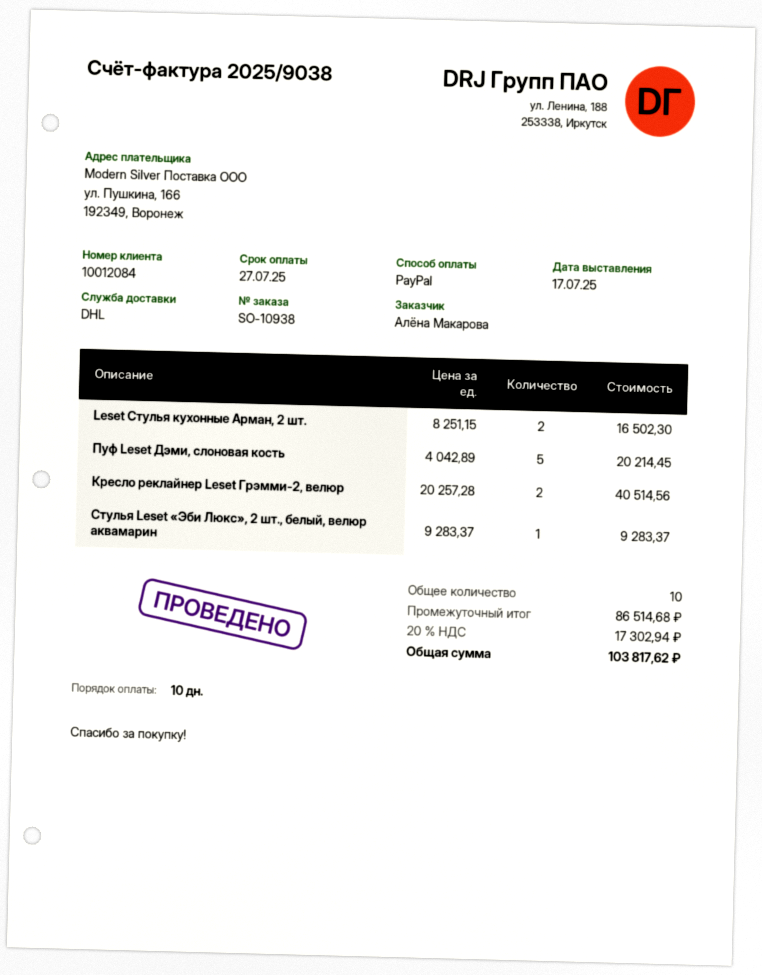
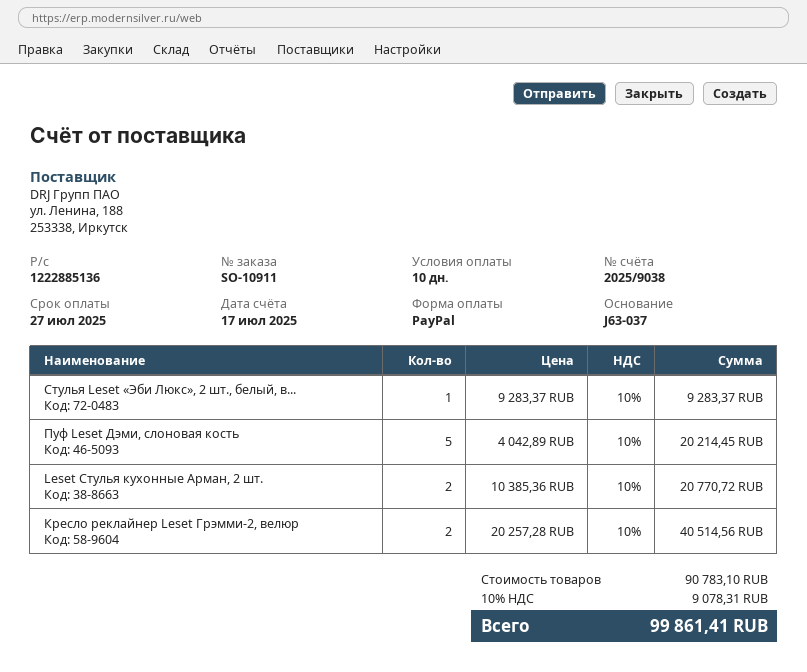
order number: SO-10938 -> SO-10911
Leset Стулья кухонные Арман, 2 шт.: 2 x 8251.15 = 16502.30 -> 2 x 10385.36 = 20770.72
subtotal: 86514.68 -> 90783.10
tax: 20% = 17302.94 -> 10% = 9078.31
total: 103817.62 -> 99861.41

